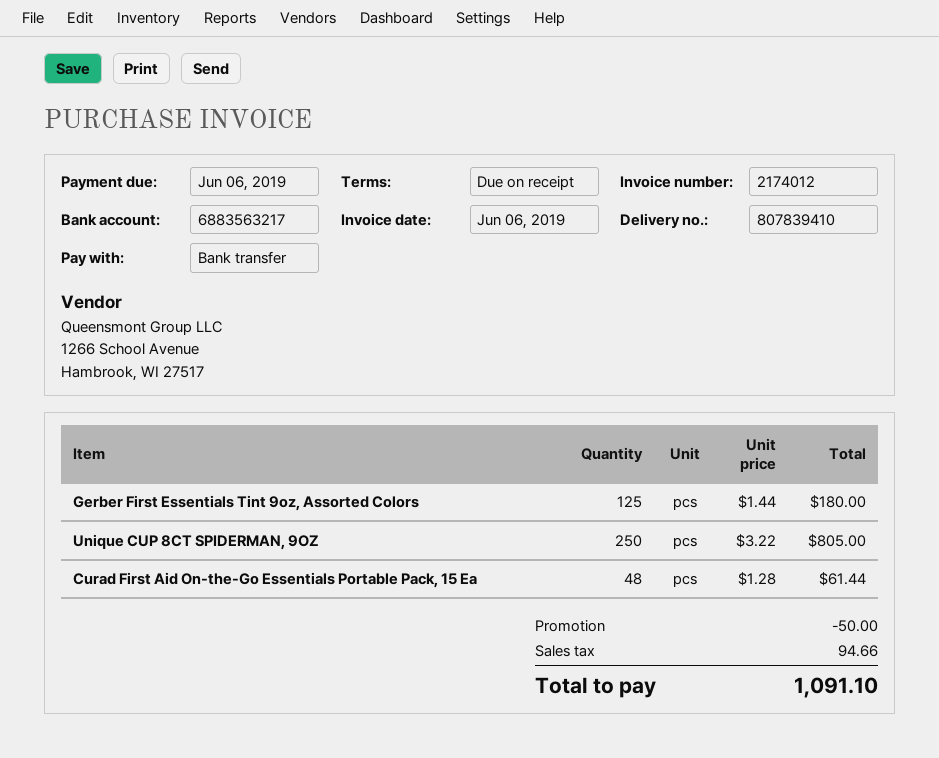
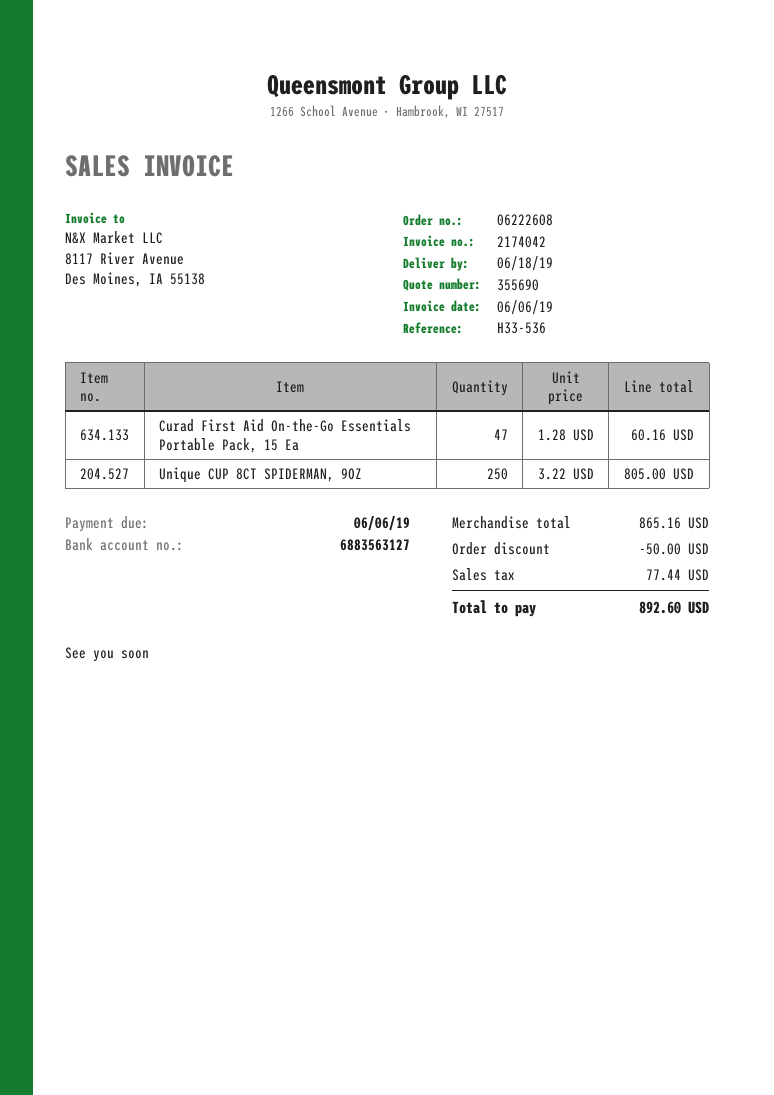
invoice number: 2174012 -> 2174042
bank account: 6883563217 -> 6883563127
Gerber First Essentials Tint 9oz, Assorted Colors: 125 x 1.44 = 180.00 -> none
Curad First Aid On-the-Go Essentials Portable Pack, 15 Ea: 48 x 1.28 = 61.44 -> 47 x 1.28 = 60.16
tax: 94.66 -> 77.44
total: 1091.10 -> 892.60

